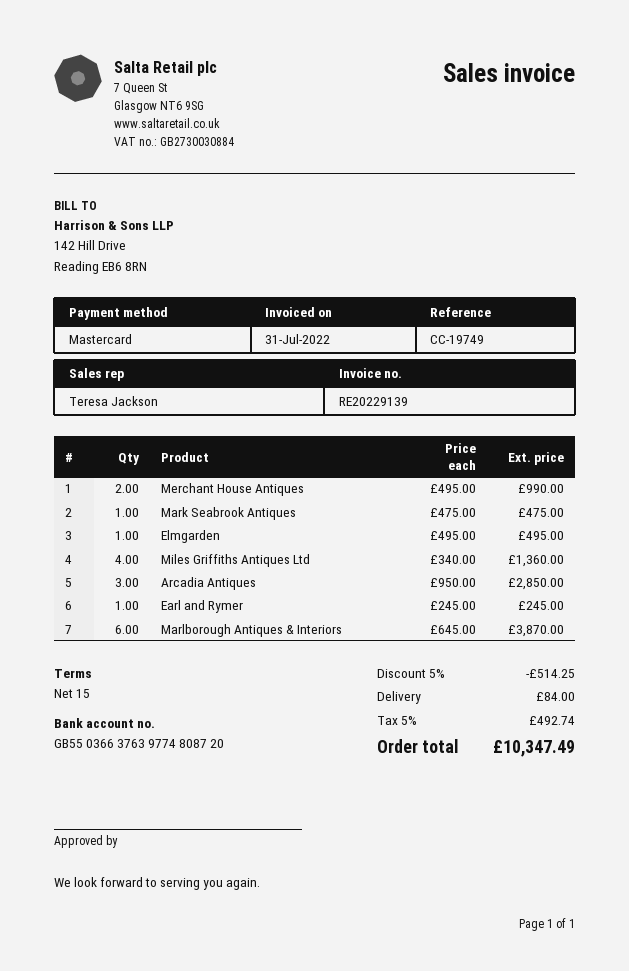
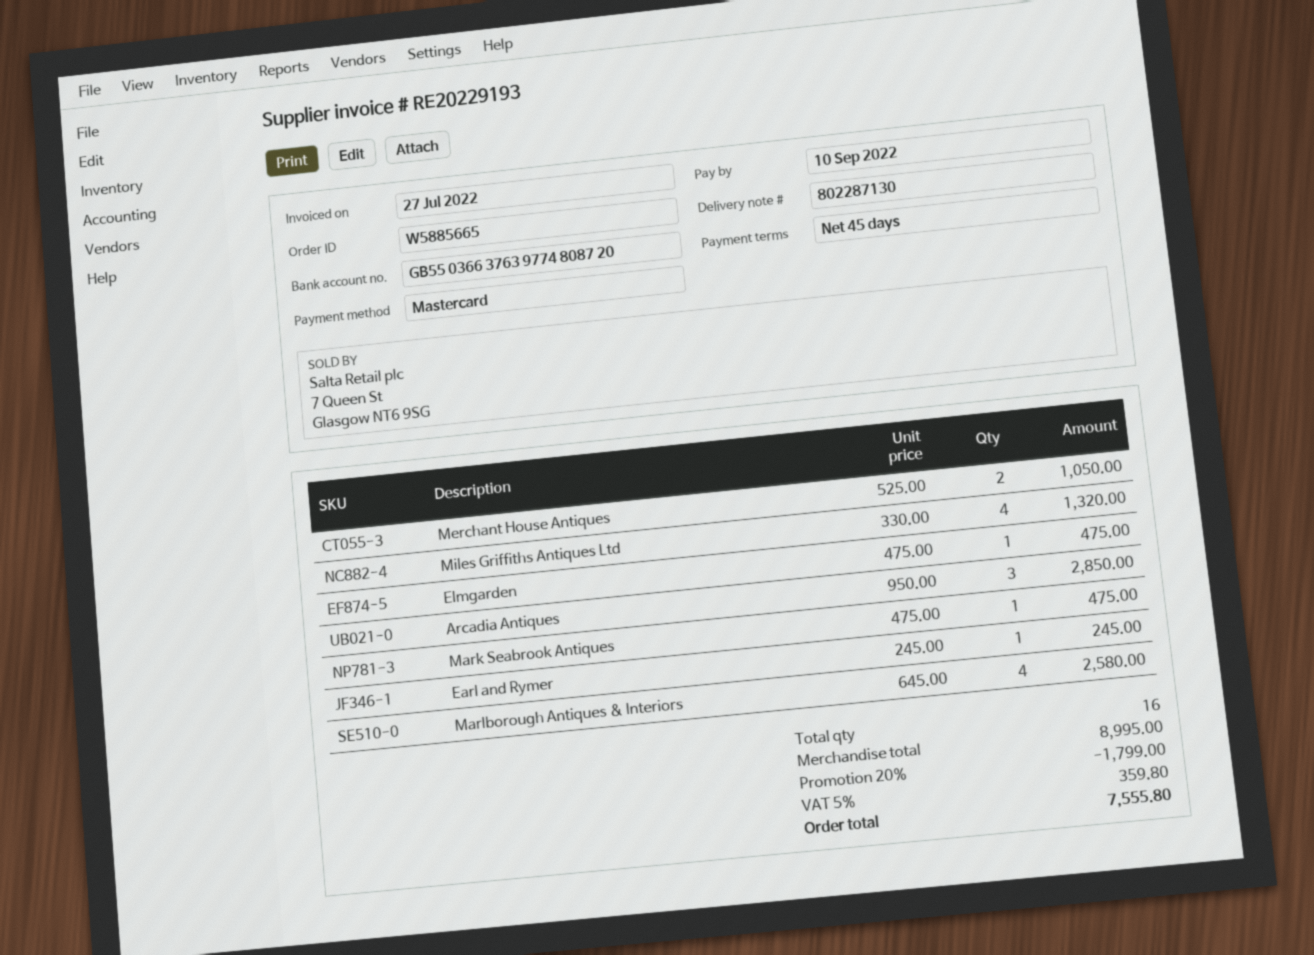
invoice number: RE20229139 -> RE20229193
invoice date: 2022-07-31 -> 2022-07-27
payment terms: 15 days -> 45 days
Merchant House Antiques: 2 x 495.00 = 990.00 -> 2 x 525.00 = 1050.00
Elmgarden: 1 x 495.00 = 495.00 -> 1 x 475.00 = 475.00
Miles Griffiths Antiques Ltd: 4 x 340.00 = 1360.00 -> 4 x 330.00 = 1320.00
Marlborough Antiques & Interiors: 6 x 645.00 = 3870.00 -> 4 x 645.00 = 2580.00
discount: 5% = 514.25 -> 20% = 1799.00
shipping: 84.00 -> none
tax: 5% = 492.74 -> 5% = 359.80
total: 10347.49 -> 7555.80

